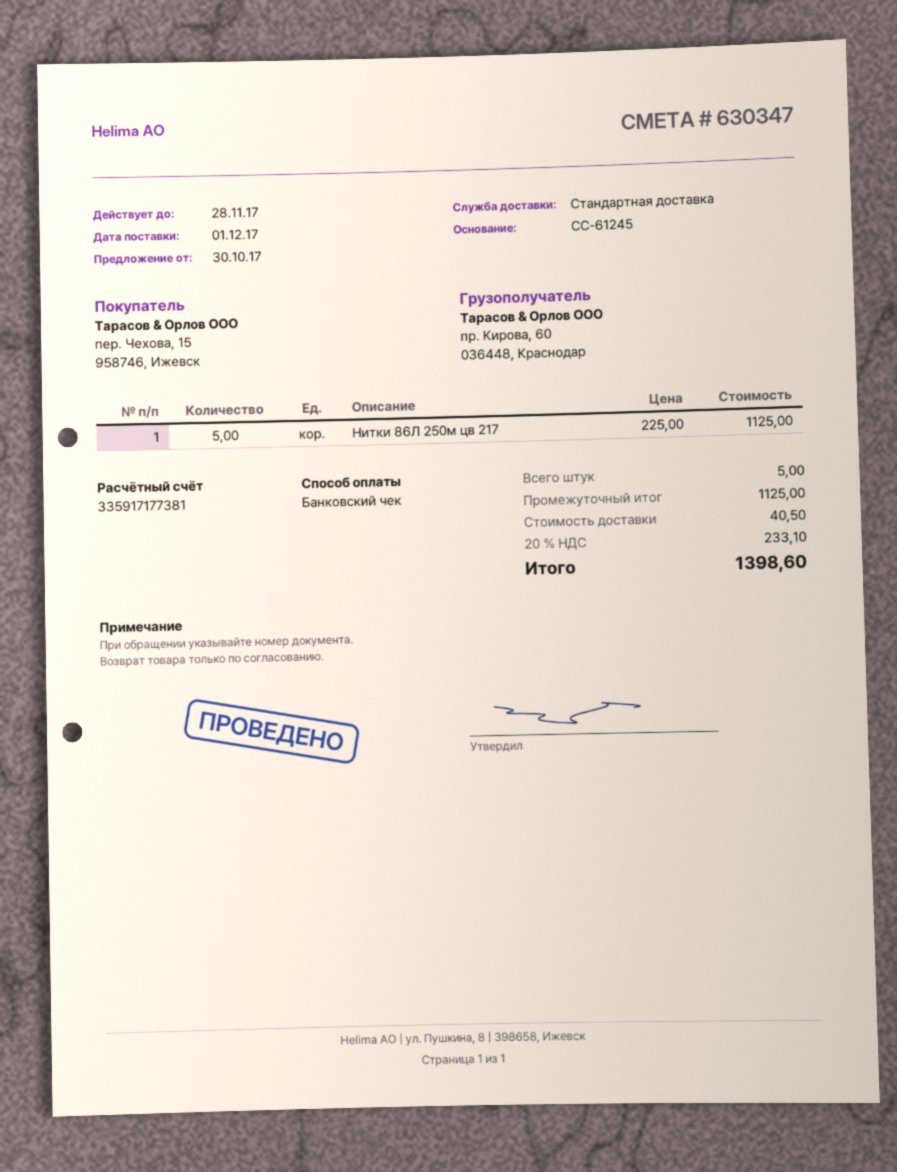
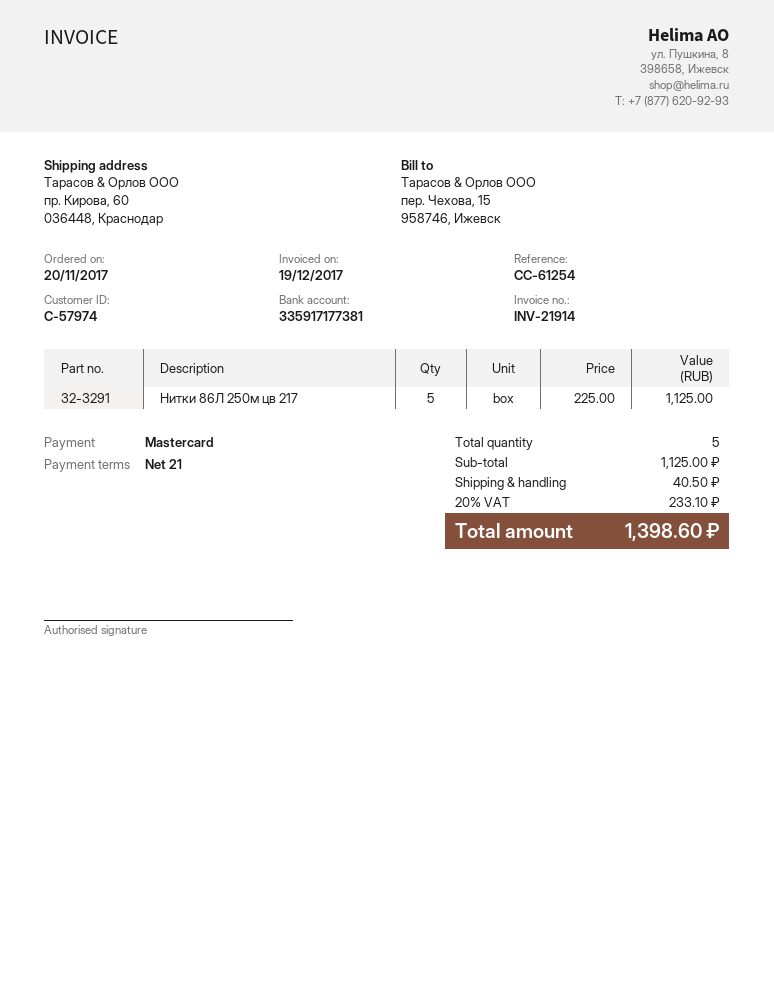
reference: CC-61245 -> CC-61254
payment method: cheque -> Mastercard

